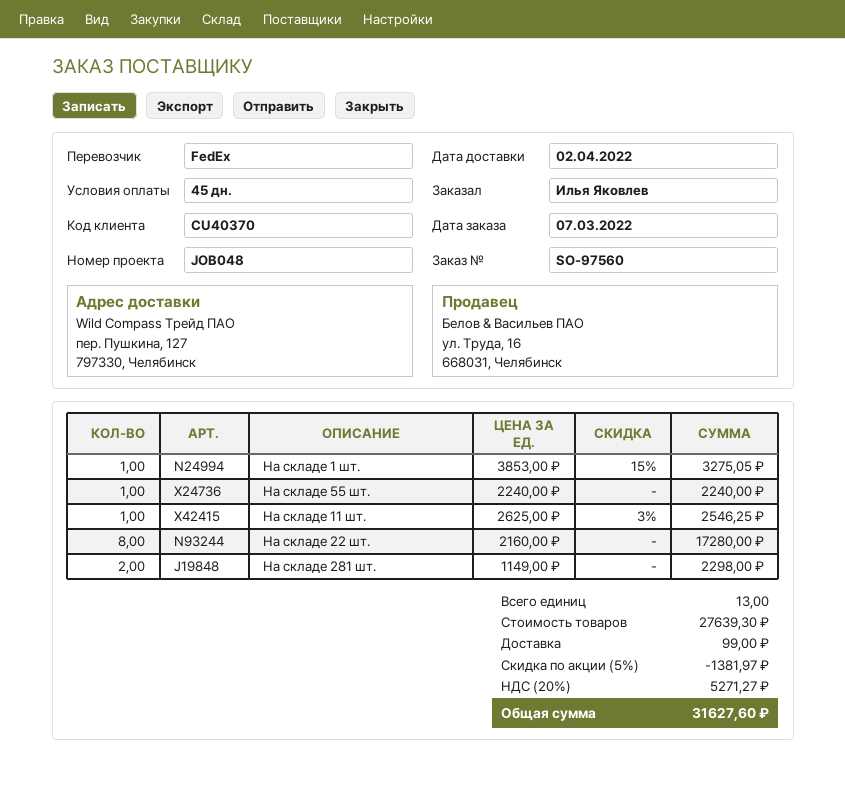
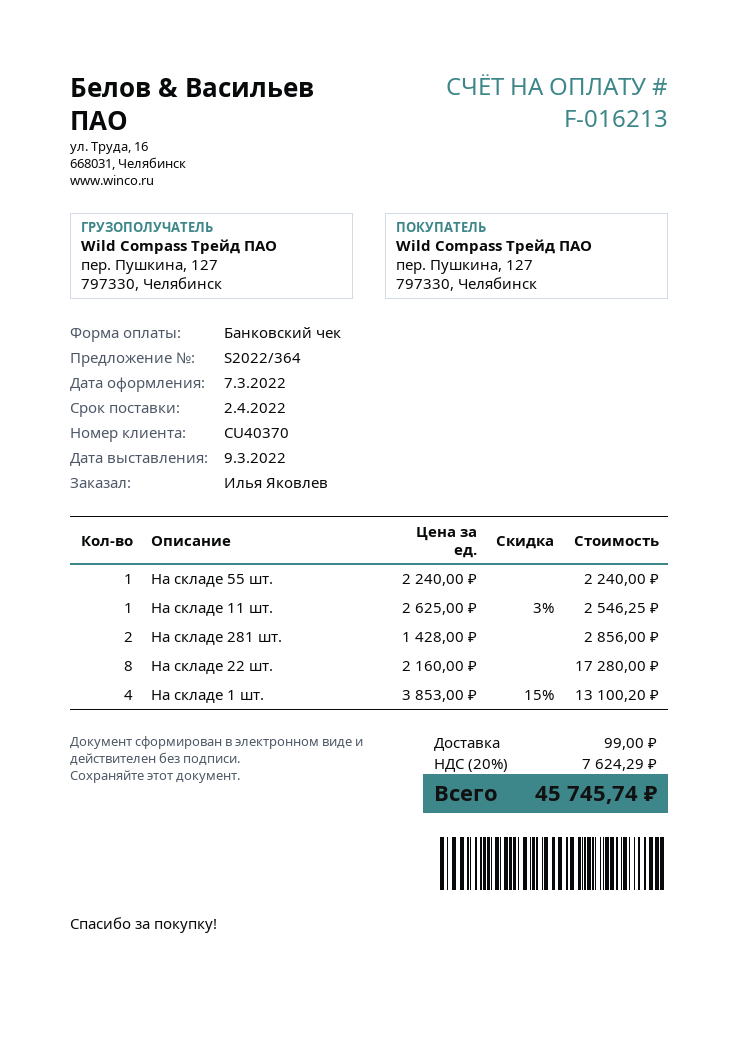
На складе 1 шт.: 1 x 3853.00 - 15% = 3275.05 -> 4 x 3853.00 - 15% = 13100.20
На складе 281 шт.: 2 x 1149.00 = 2298.00 -> 2 x 1428.00 = 2856.00
discount: 5% = 1381.97 -> none
tax: 20% = 5271.27 -> 20% = 7624.29
total: 31627.60 -> 45745.74

